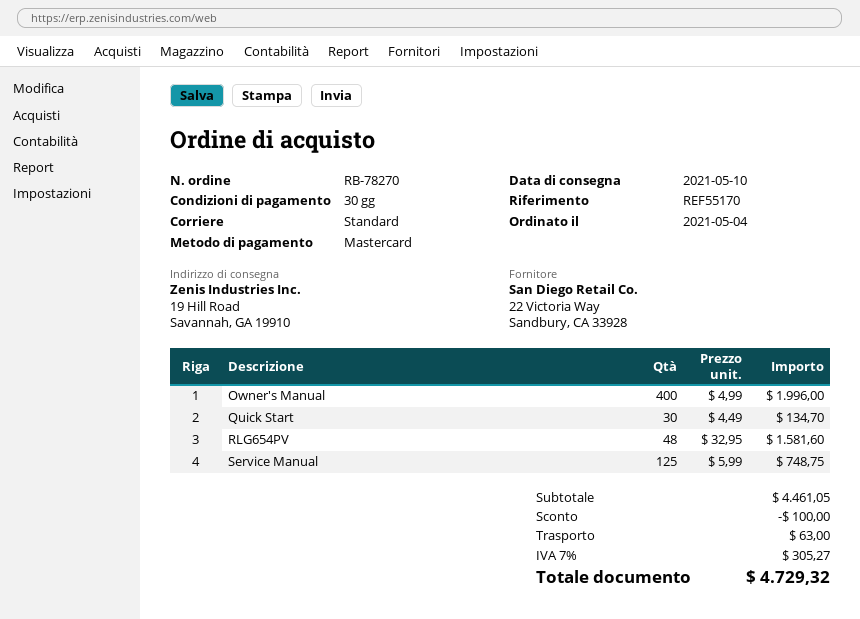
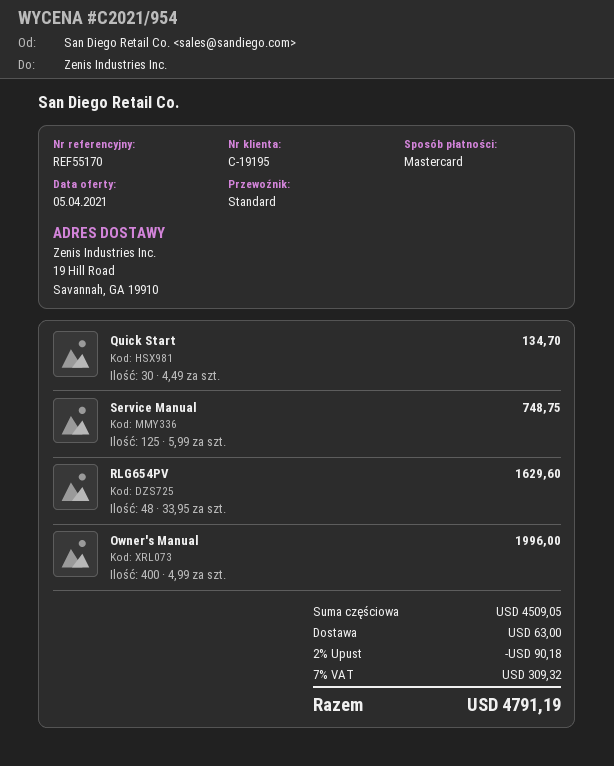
RLG654PV: 48 x 32.95 = 1581.60 -> 48 x 33.95 = 1629.60
subtotal: 4461.05 -> 4509.05
discount: 100.00 -> 90.18
tax: 7% = 305.27 -> 7% = 309.32
total: 4729.32 -> 4791.19

